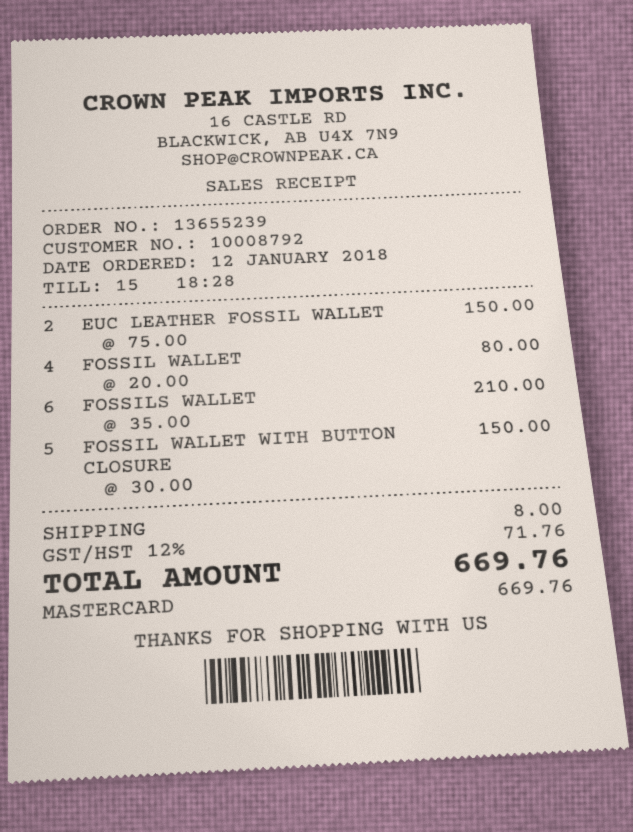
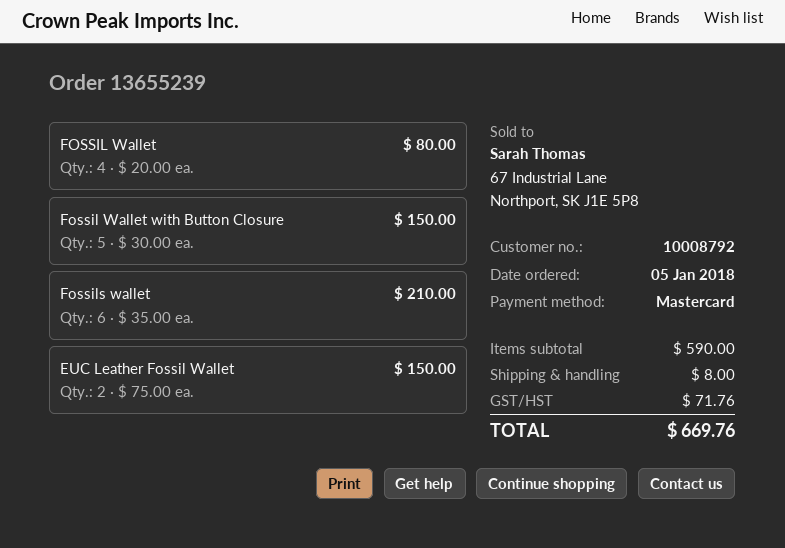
order date: 2018-01-12 -> 2018-01-05

